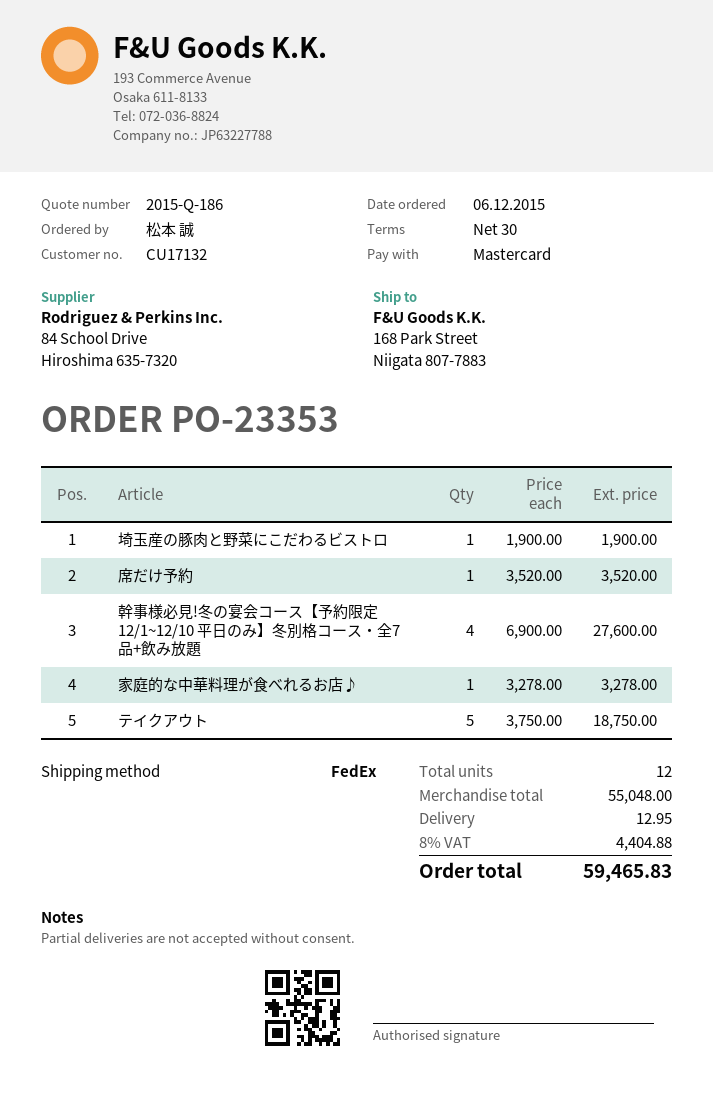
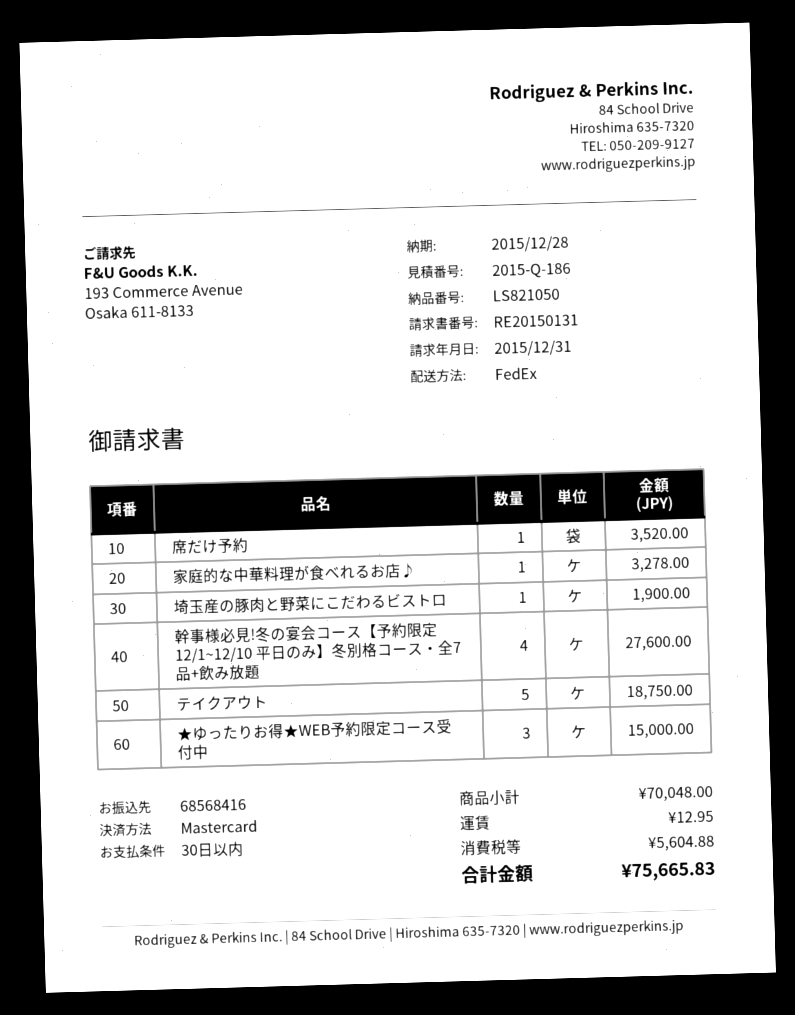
★ゆったりお得★WEB予約限定コース受付中: none -> 3 for 15000.00
subtotal: 55048.00 -> 70048.00
tax: 4404.88 -> 5604.88
total: 59465.83 -> 75665.83

